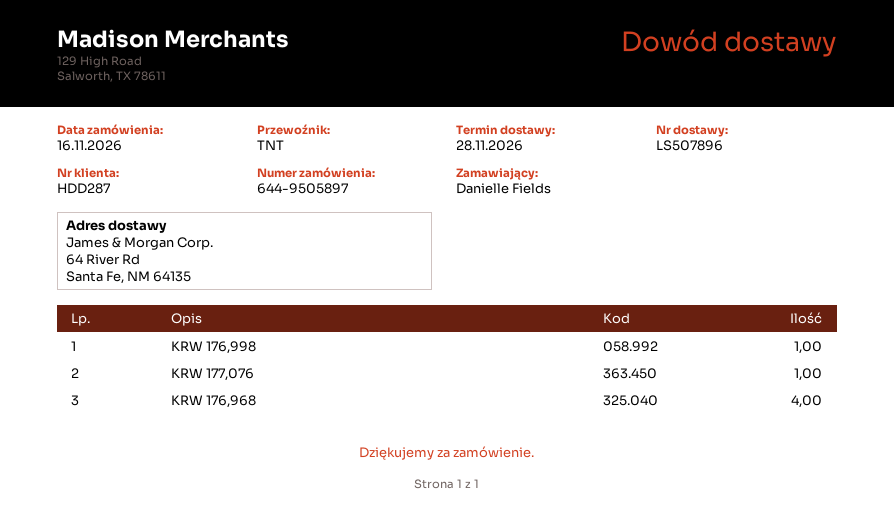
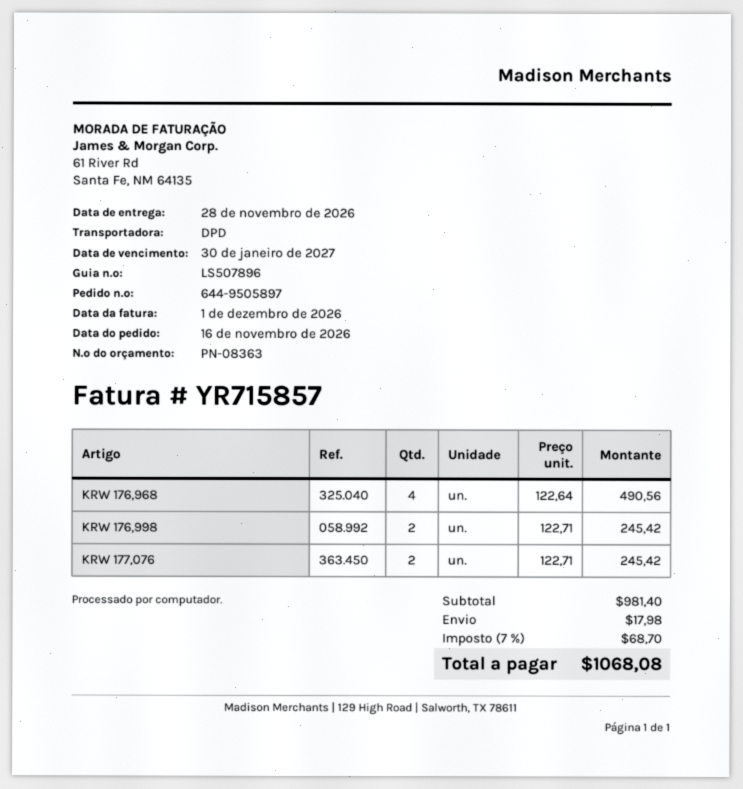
shipping method: TNT -> DPD
KRW 176,998: 1 -> 2
KRW 177,076: 1 -> 2

